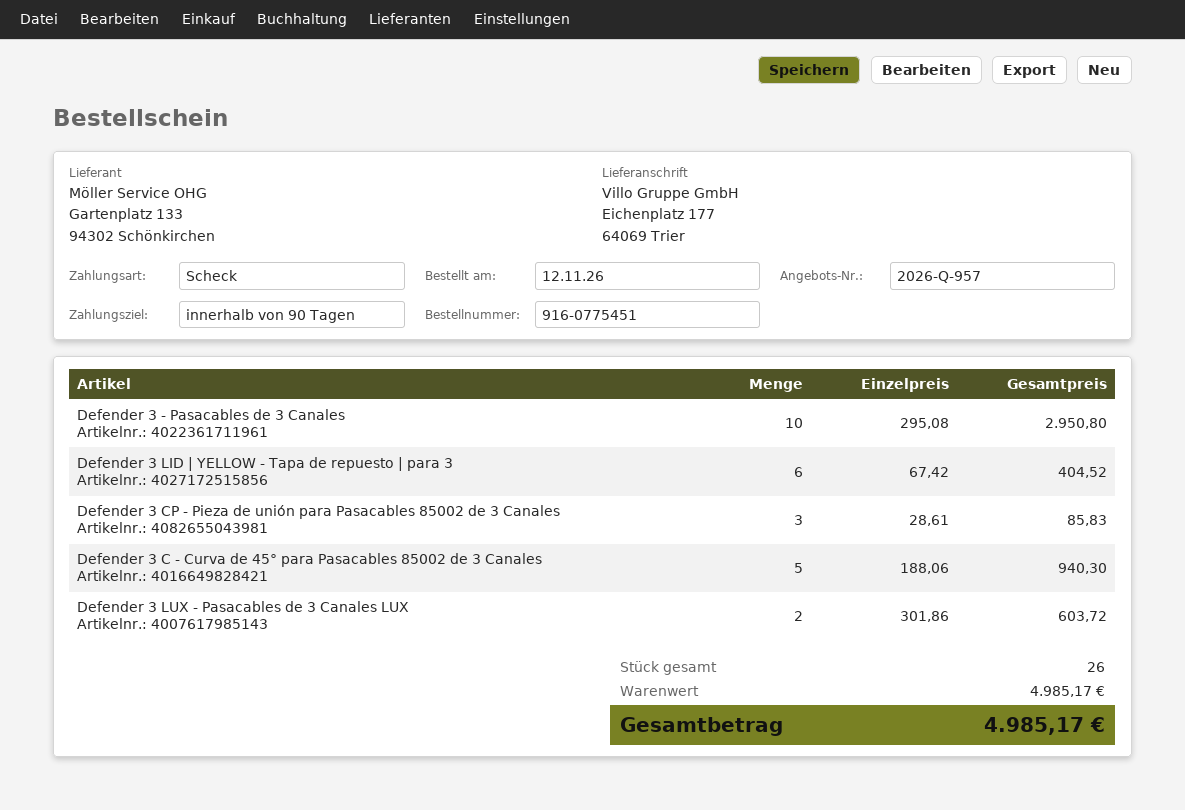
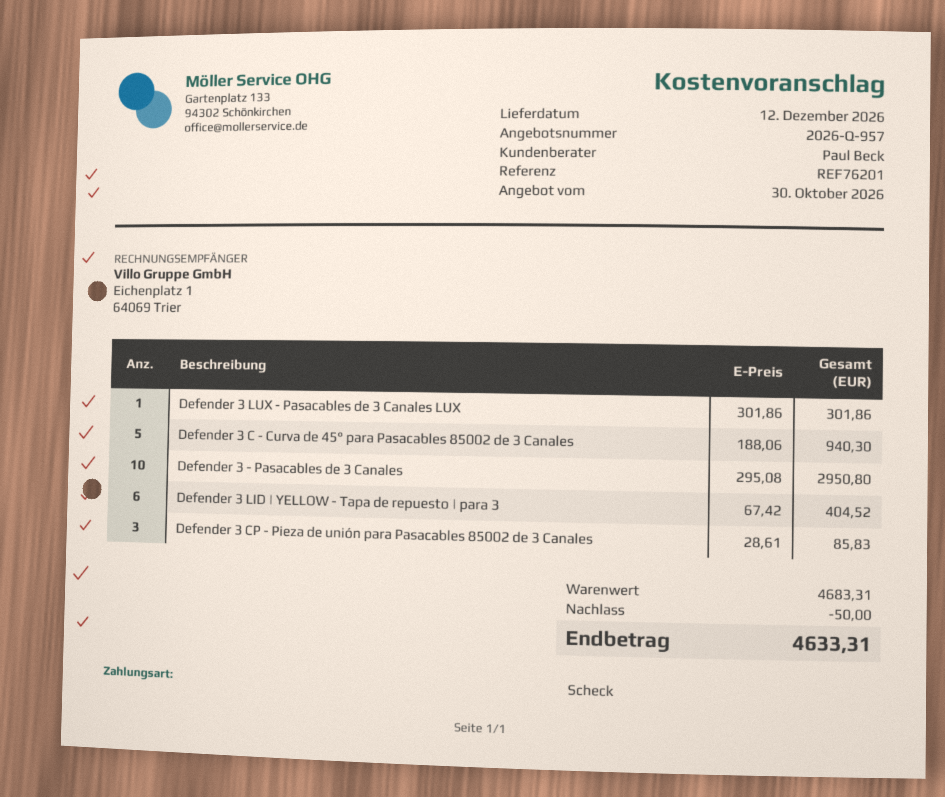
Defender 3 LUX - Pasacables de 3 Canales LUX: 2 x 301.86 = 603.72 -> 1 x 301.86 = 301.86
subtotal: 4985.17 -> 4683.31
discount: none -> 50.00
total: 4985.17 -> 4633.31

